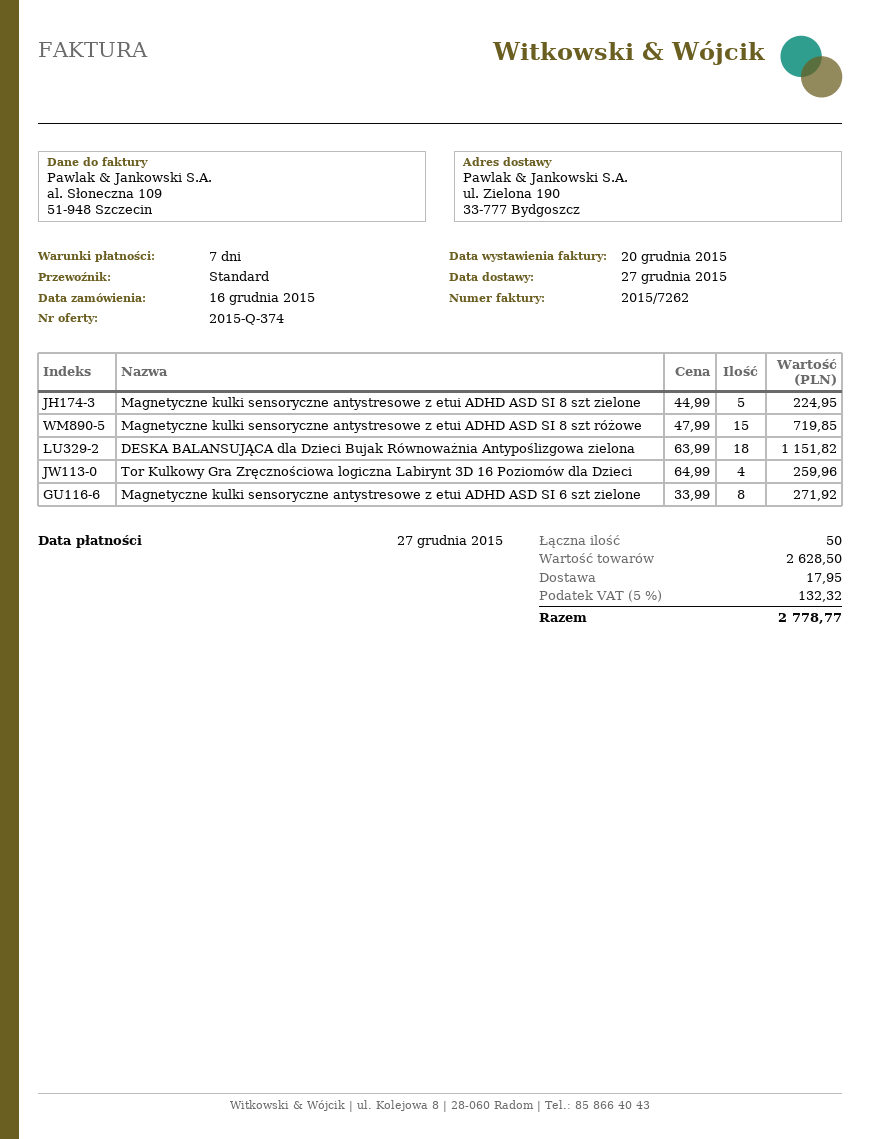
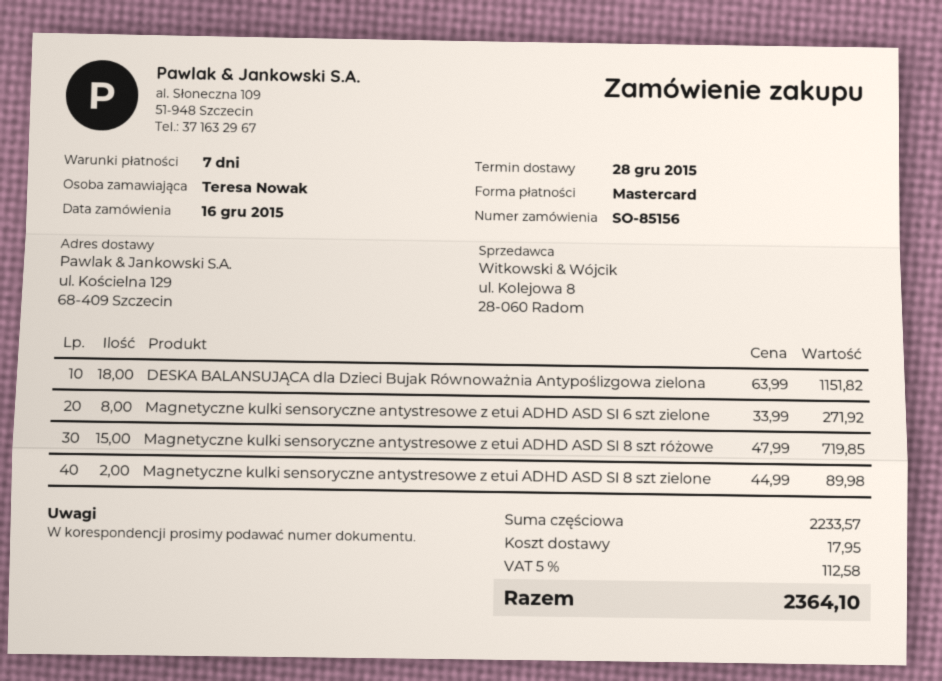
delivery date: 2015-12-27 -> 2015-12-28
ship to: ul. Zielona 190, 33-777 Bydgoszcz -> ul. Kościelna 129, 68-409 Szczecin
Magnetyczne kulki sensoryczne antystresowe z etui ADHD ASD SI 8 szt zielone: 5 x 44.99 = 224.95 -> 2 x 44.99 = 89.98
Tor Kulkowy Gra Zręcznościowa logiczna Labirynt 3D 16 Poziomów dla Dzieci: 4 x 64.99 = 259.96 -> none
subtotal: 2628.50 -> 2233.57
tax: 5% = 132.32 -> 5% = 112.58
total: 2778.77 -> 2364.10

